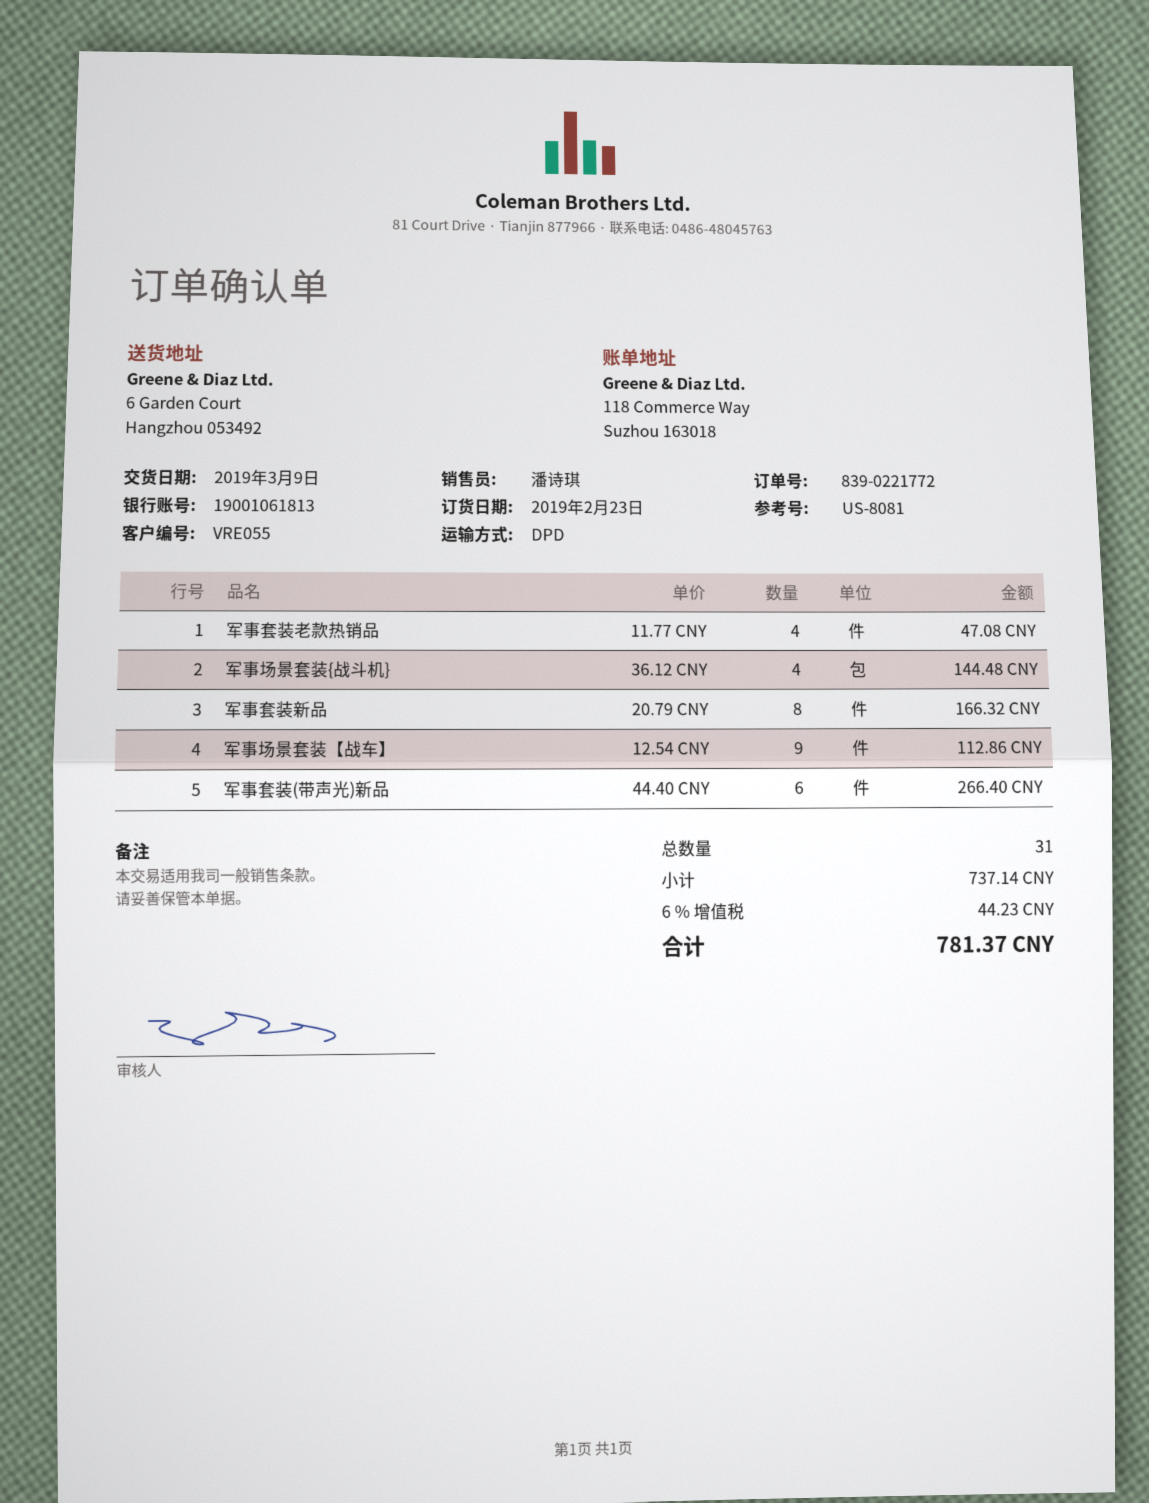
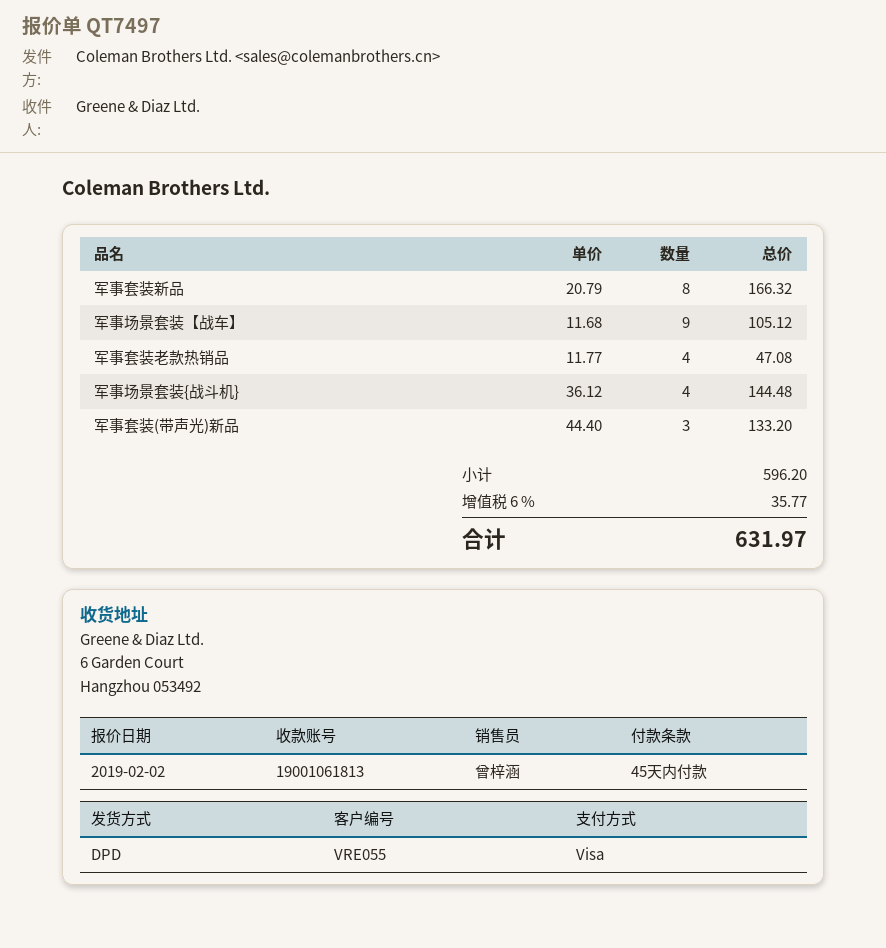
sales rep: 潘诗琪 -> 曾梓涵
军事场景套装【战车】: 9 x 12.54 = 112.86 -> 9 x 11.68 = 105.12
军事套装(带声光)新品: 6 x 44.40 = 266.40 -> 3 x 44.40 = 133.20
subtotal: 737.14 -> 596.20
tax: 6% = 44.23 -> 6% = 35.77
total: 781.37 -> 631.97

